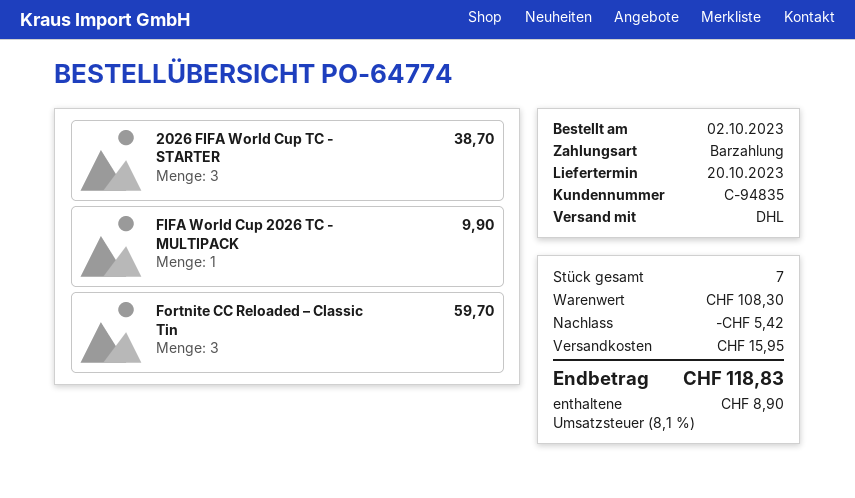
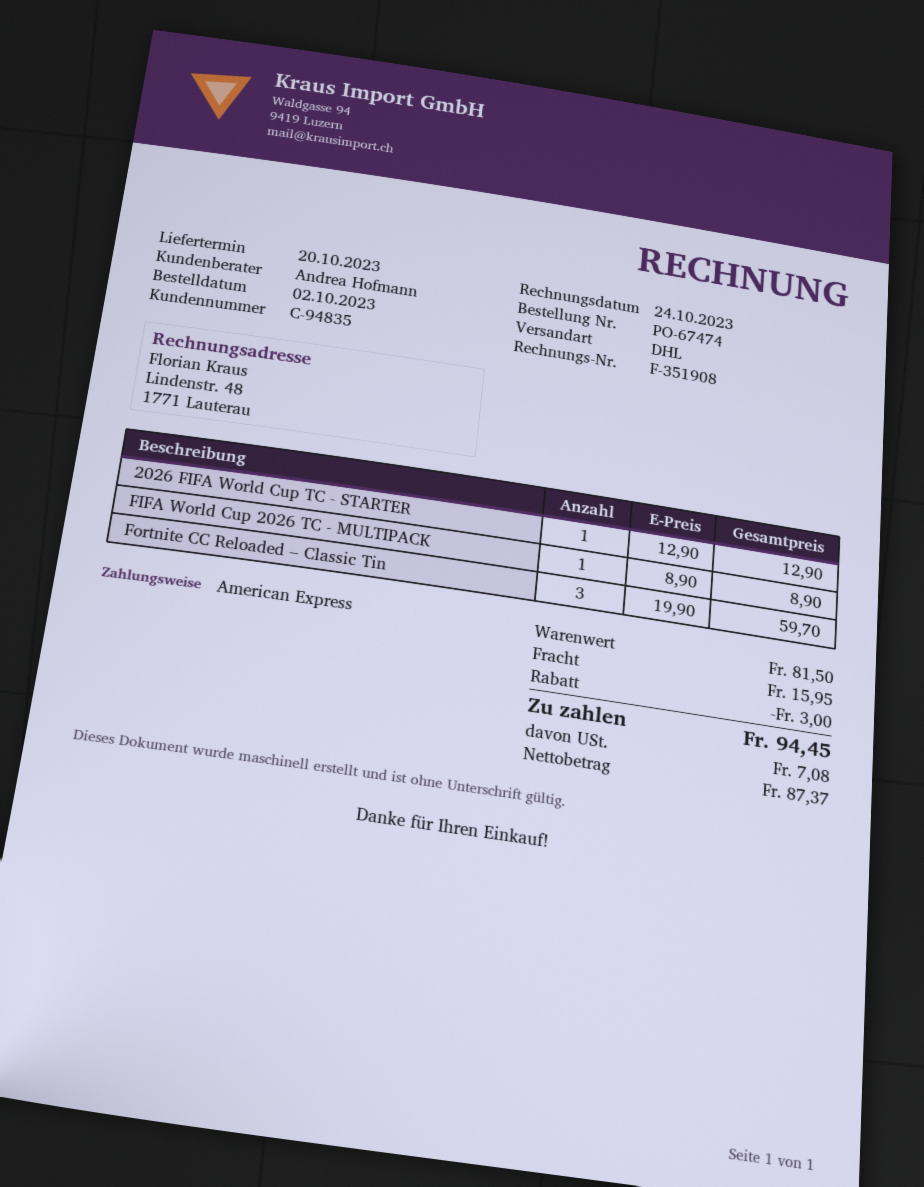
order number: PO-64774 -> PO-67474
payment method: cash -> American Express
2026 FIFA World Cup TC - STARTER: 3 for 38.70 -> 1 for 12.90
FIFA World Cup 2026 TC - MULTIPACK: 1 for 9.90 -> 1 for 8.90
subtotal: 108.30 -> 81.50
discount: 5.42 -> 3.00
tax: 8.90 -> 7.08
total: 118.83 -> 94.45

